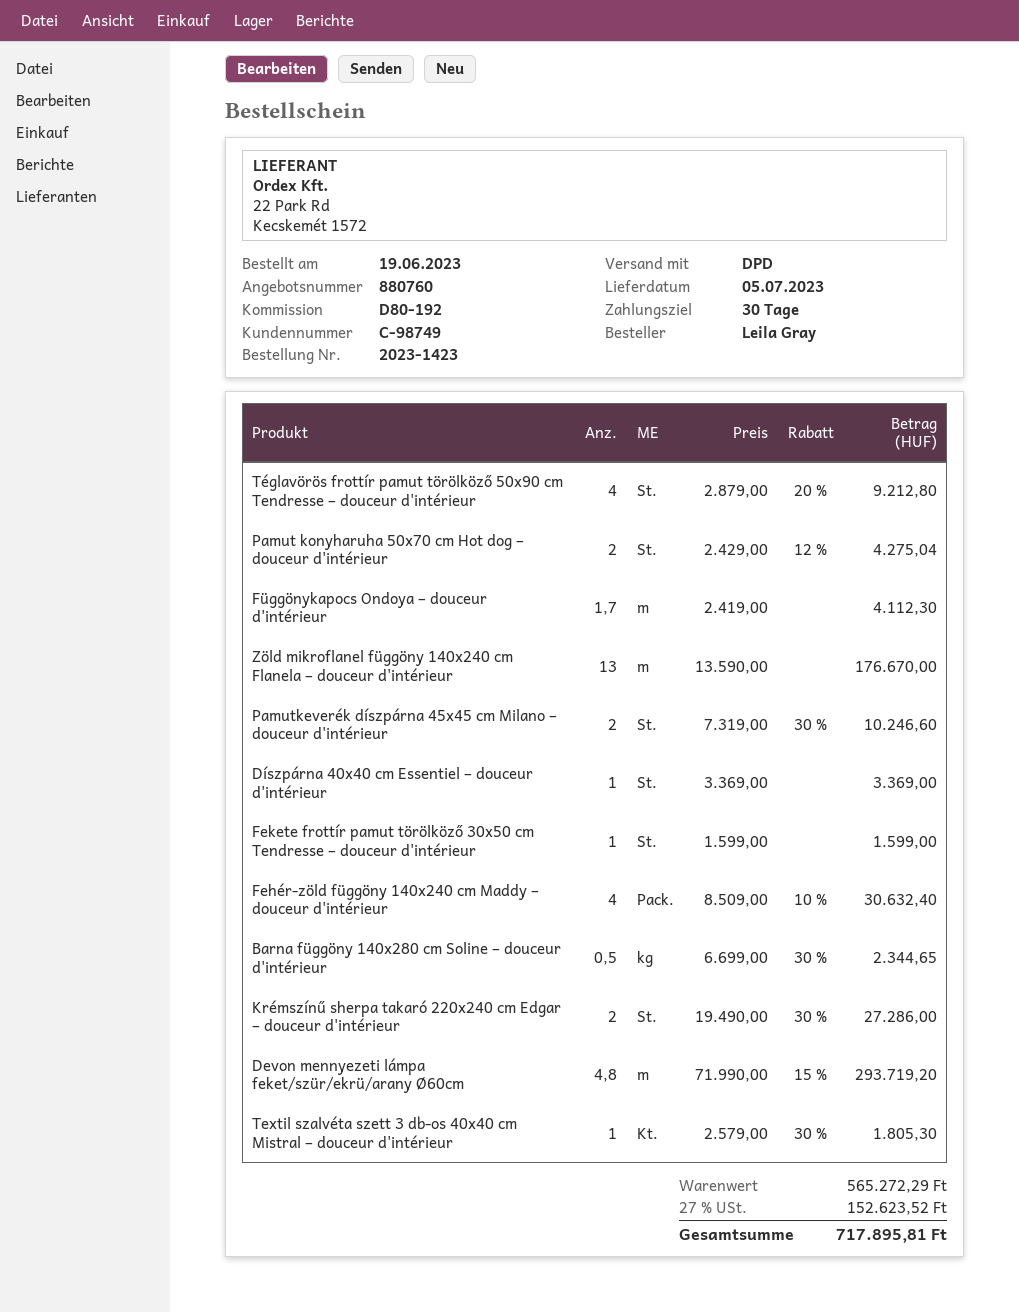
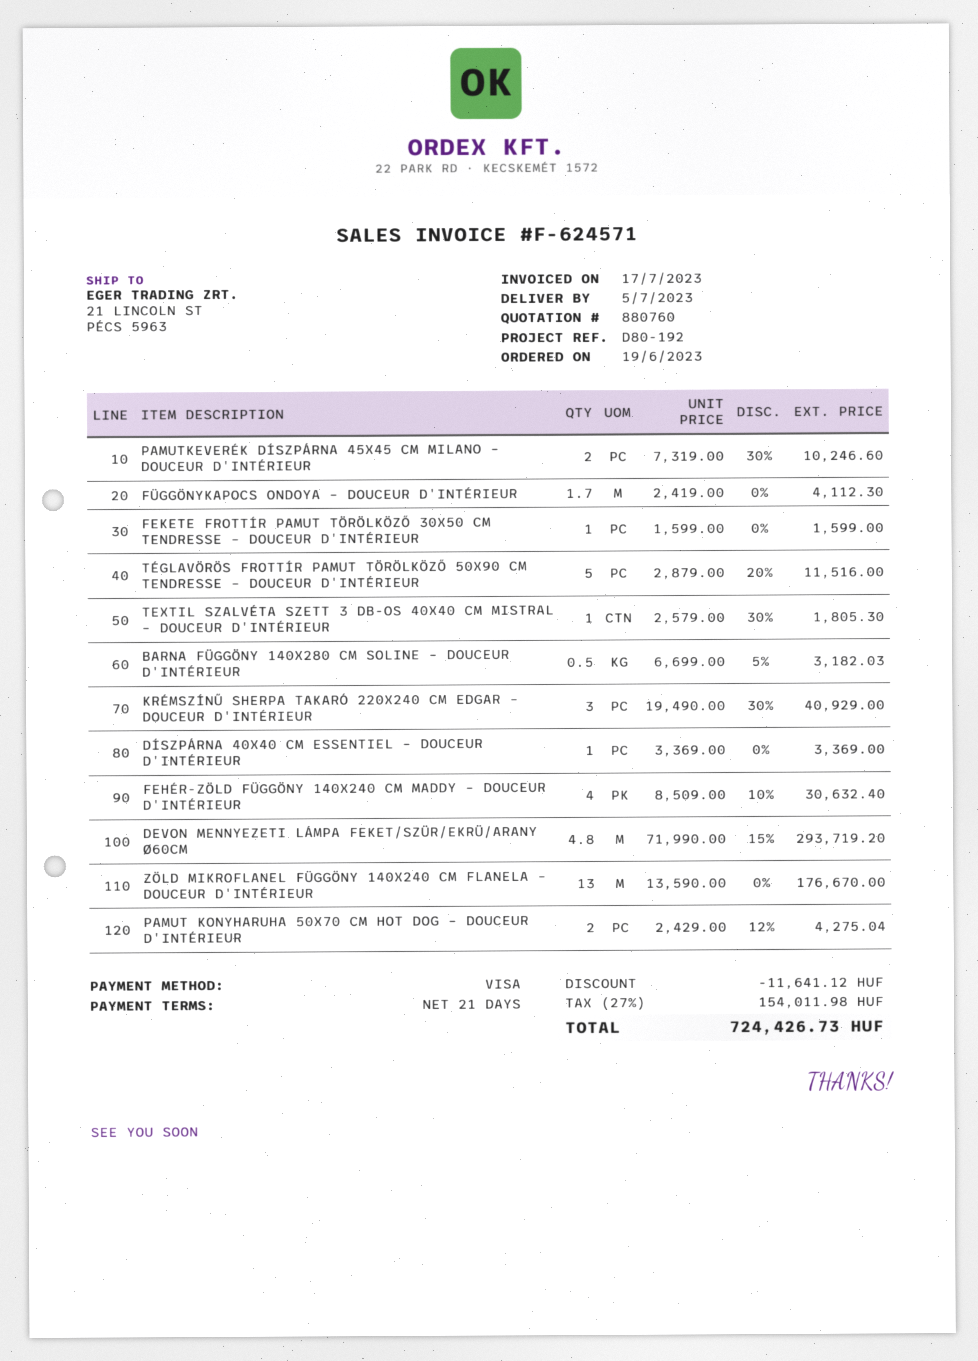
payment terms: 30 days -> 21 days
Téglavörös frottír pamut törölköző 50x90 cm Tendresse – douceur d'intérieur: 4 x 2879.00 - 20% = 9212.80 -> 5 x 2879.00 - 20% = 11516.00
Barna függöny 140x280 cm Soline – douceur d'intérieur: 0.5 x 6699.00 - 30% = 2344.65 -> 0.5 x 6699.00 - 5% = 3182.03
Krémszínű sherpa takaró 220x240 cm Edgar – douceur d'intérieur: 2 x 19490.00 - 30% = 27286.00 -> 3 x 19490.00 - 30% = 40929.00
discount: none -> 11641.12
tax: 27% = 152623.52 -> 27% = 154011.98
total: 717895.81 -> 724426.73

